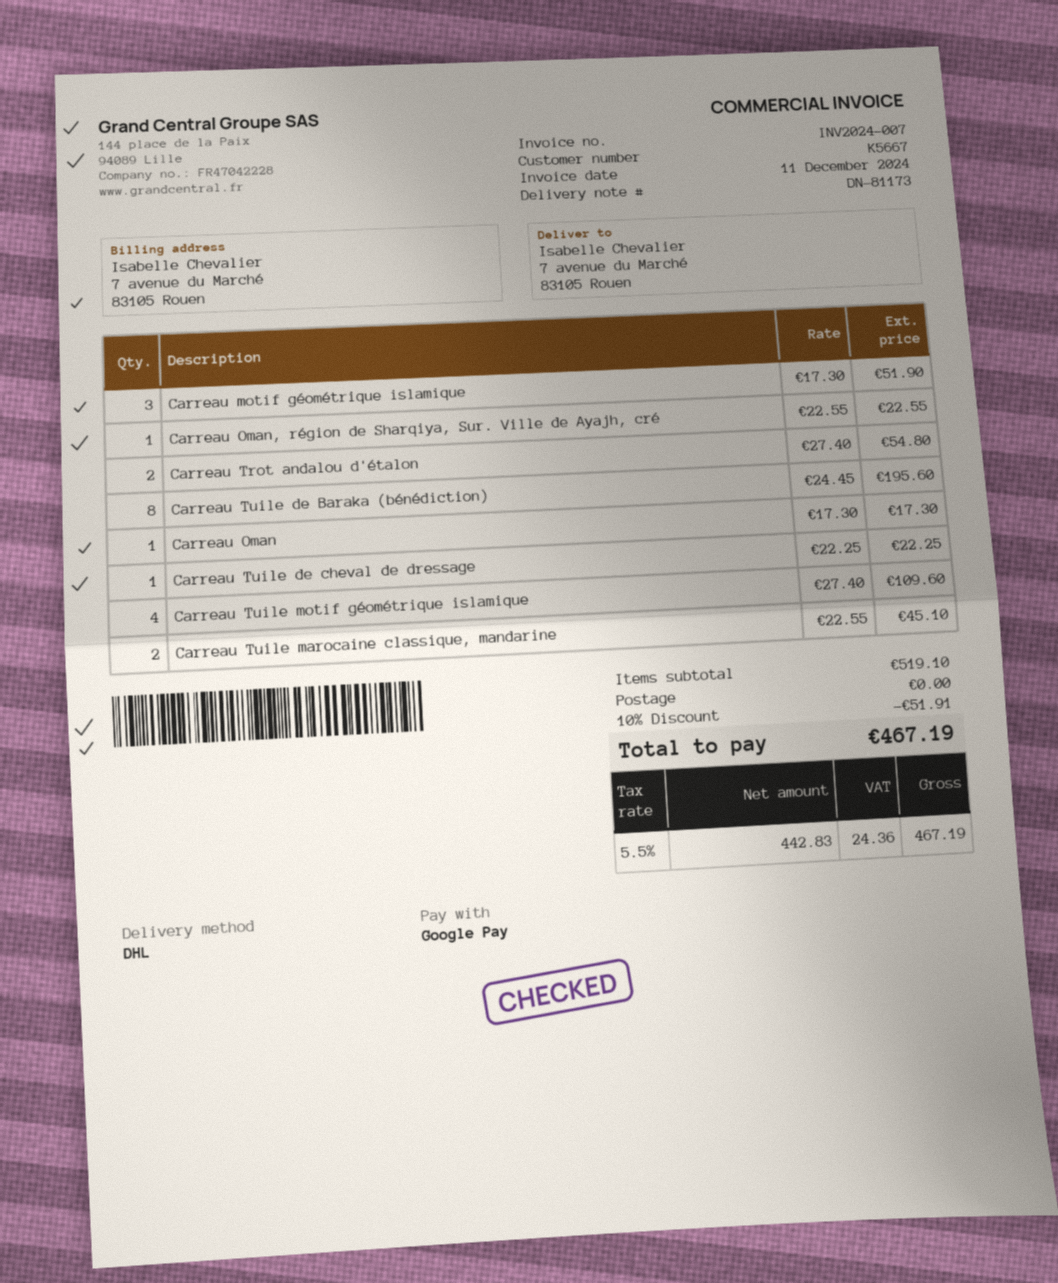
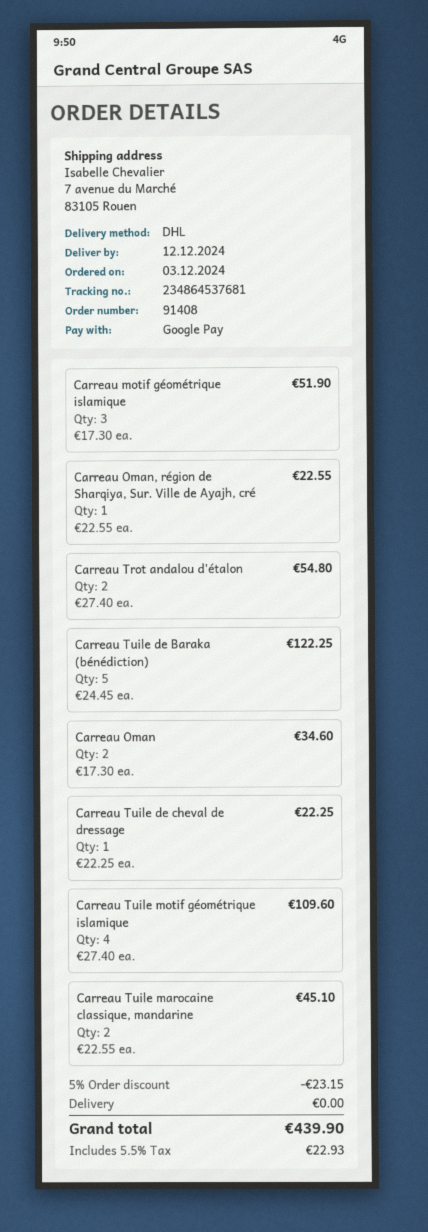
Carreau Tuile de Baraka (bénédiction): 8 x 24.45 = 195.60 -> 5 x 24.45 = 122.25
Carreau Oman: 1 x 17.30 = 17.30 -> 2 x 17.30 = 34.60
discount: 10% = 51.91 -> 5% = 23.15
tax: 5.5% = 24.36 -> 5.5% = 22.93
total: 467.19 -> 439.90

